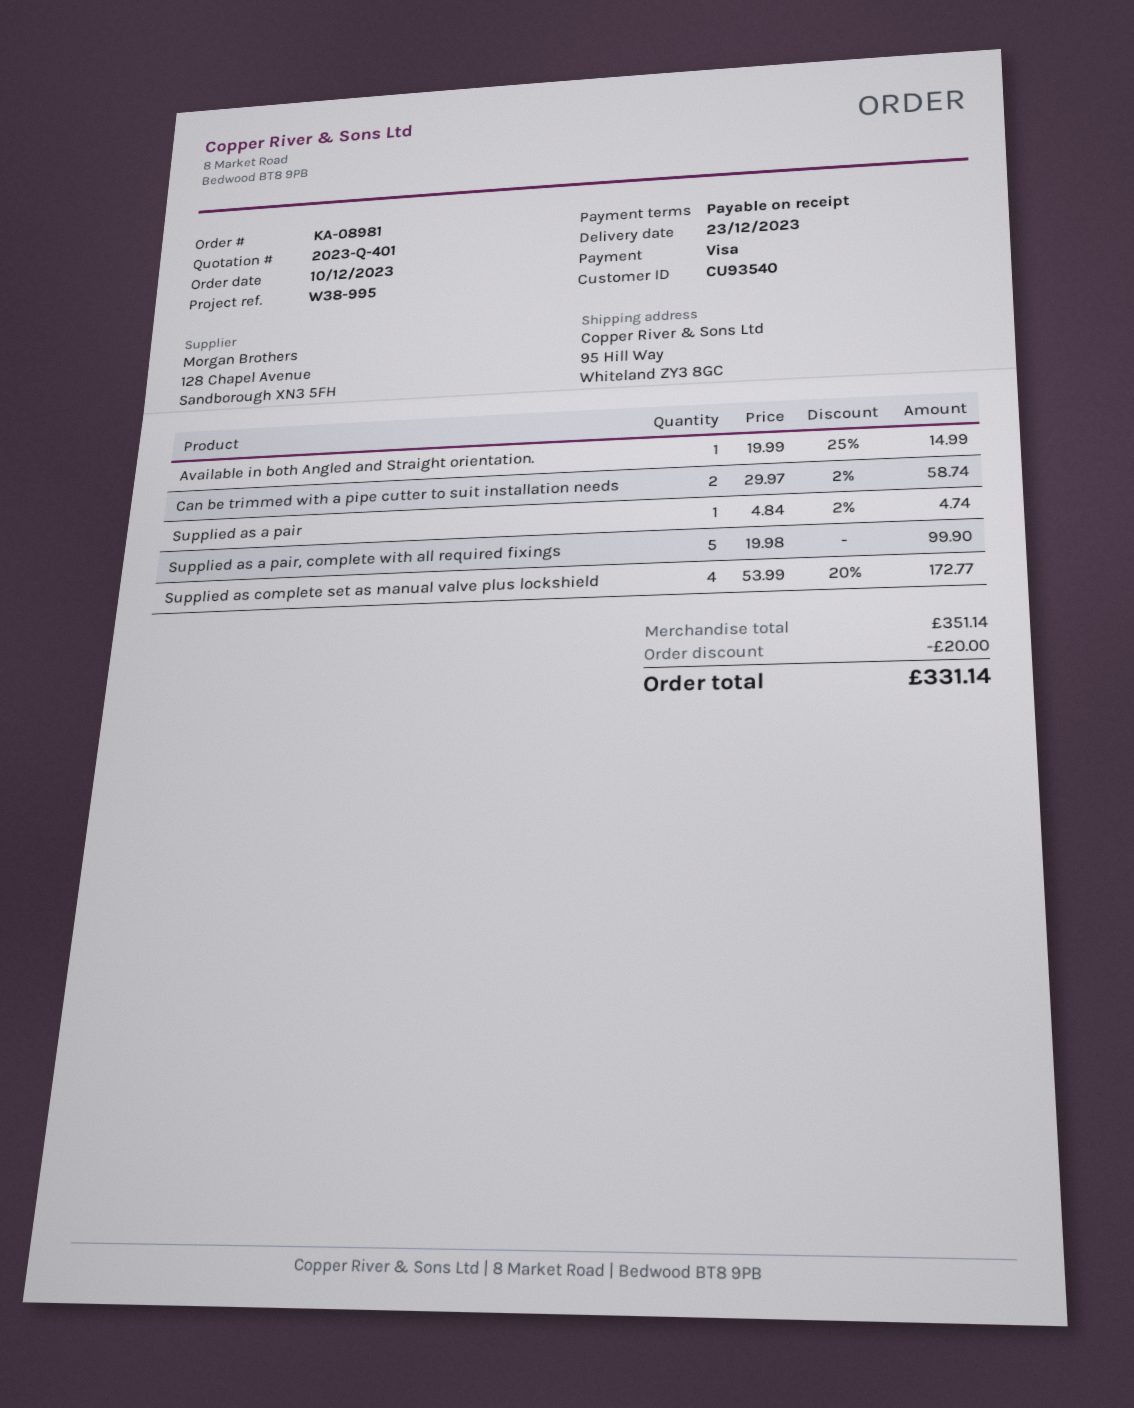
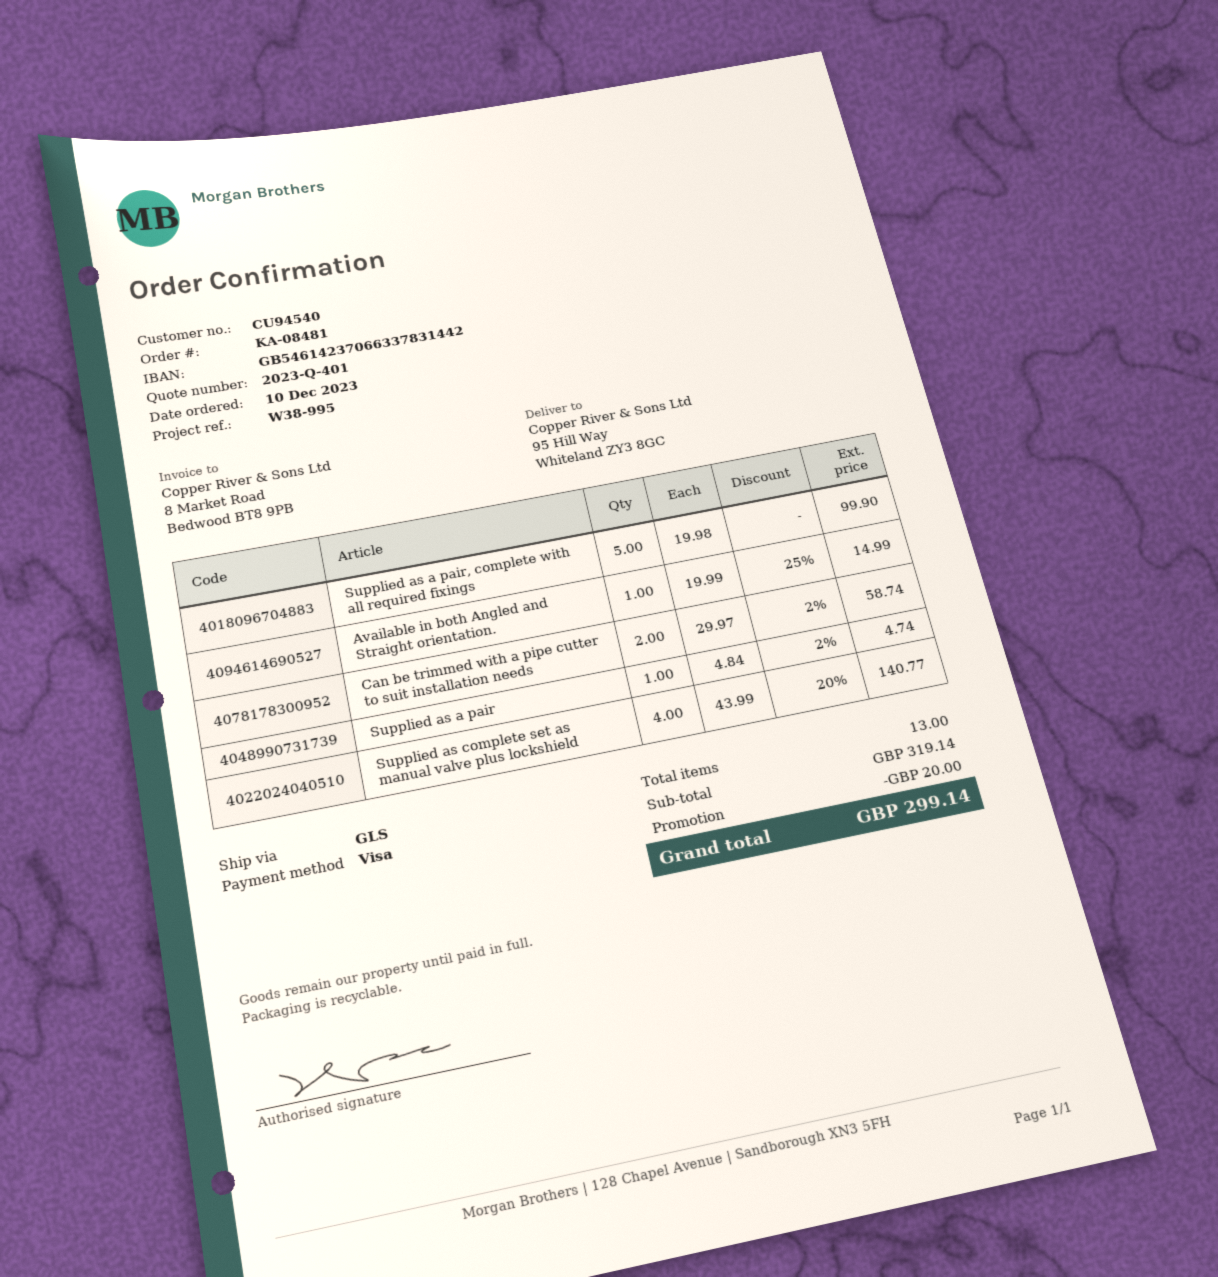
order number: KA-08981 -> KA-08481
customer number: CU93540 -> CU94540
Supplied as complete set as manual valve plus lockshield: 4 x 53.99 - 20% = 172.77 -> 4 x 43.99 - 20% = 140.77
subtotal: 351.14 -> 319.14
total: 331.14 -> 299.14

